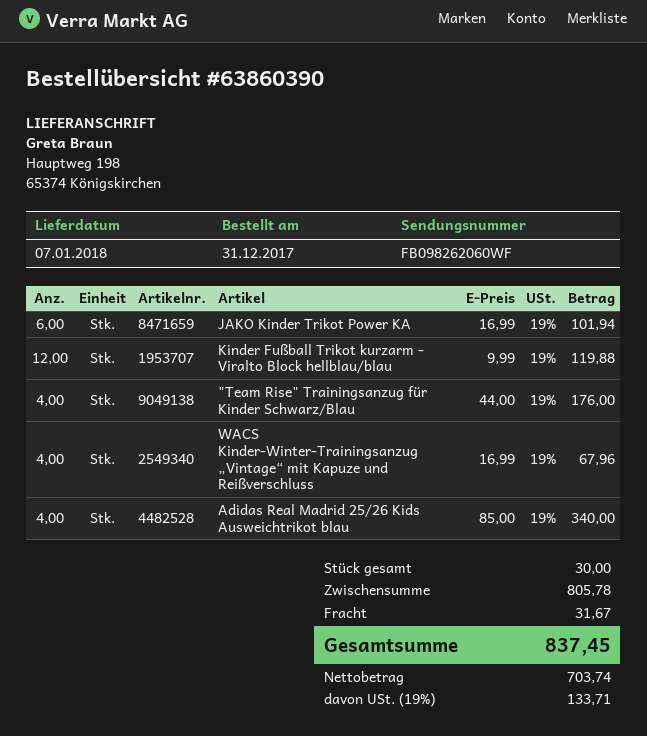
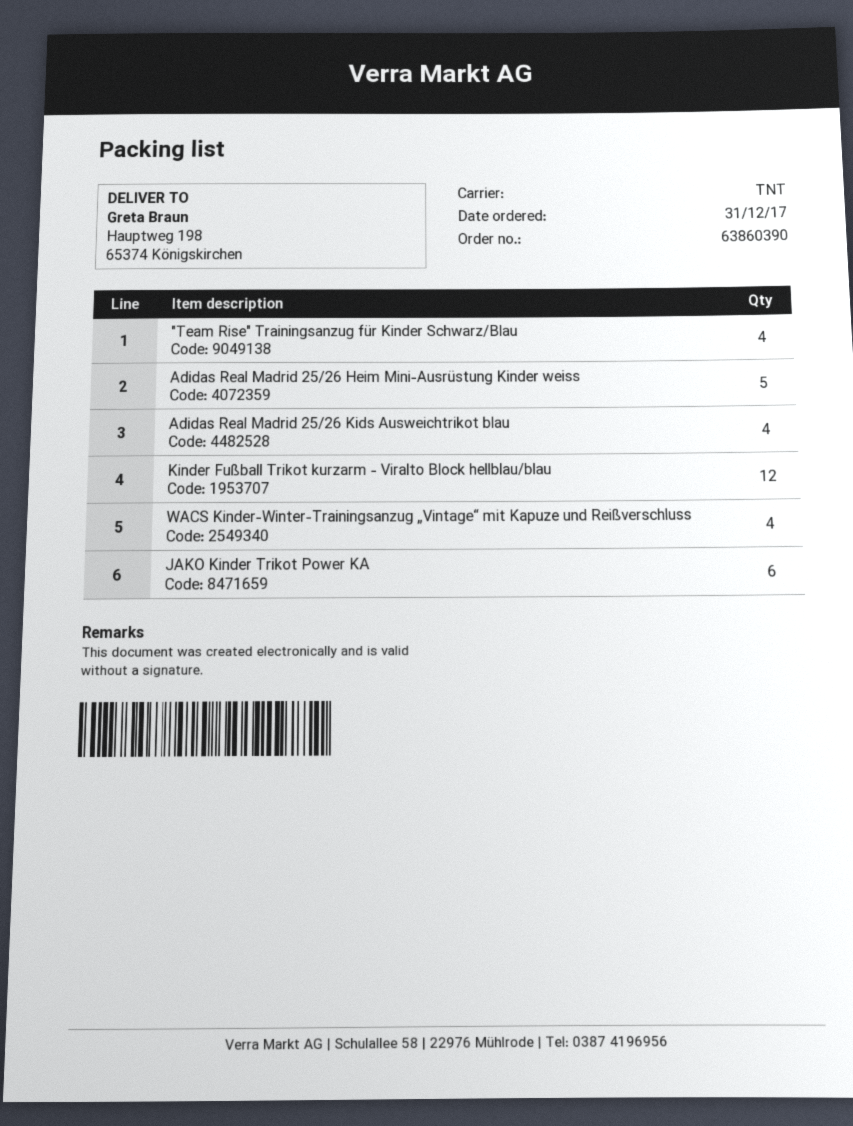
Adidas Real Madrid 25/26 Heim Mini-Ausrüstung Kinder weiss: none -> 5

